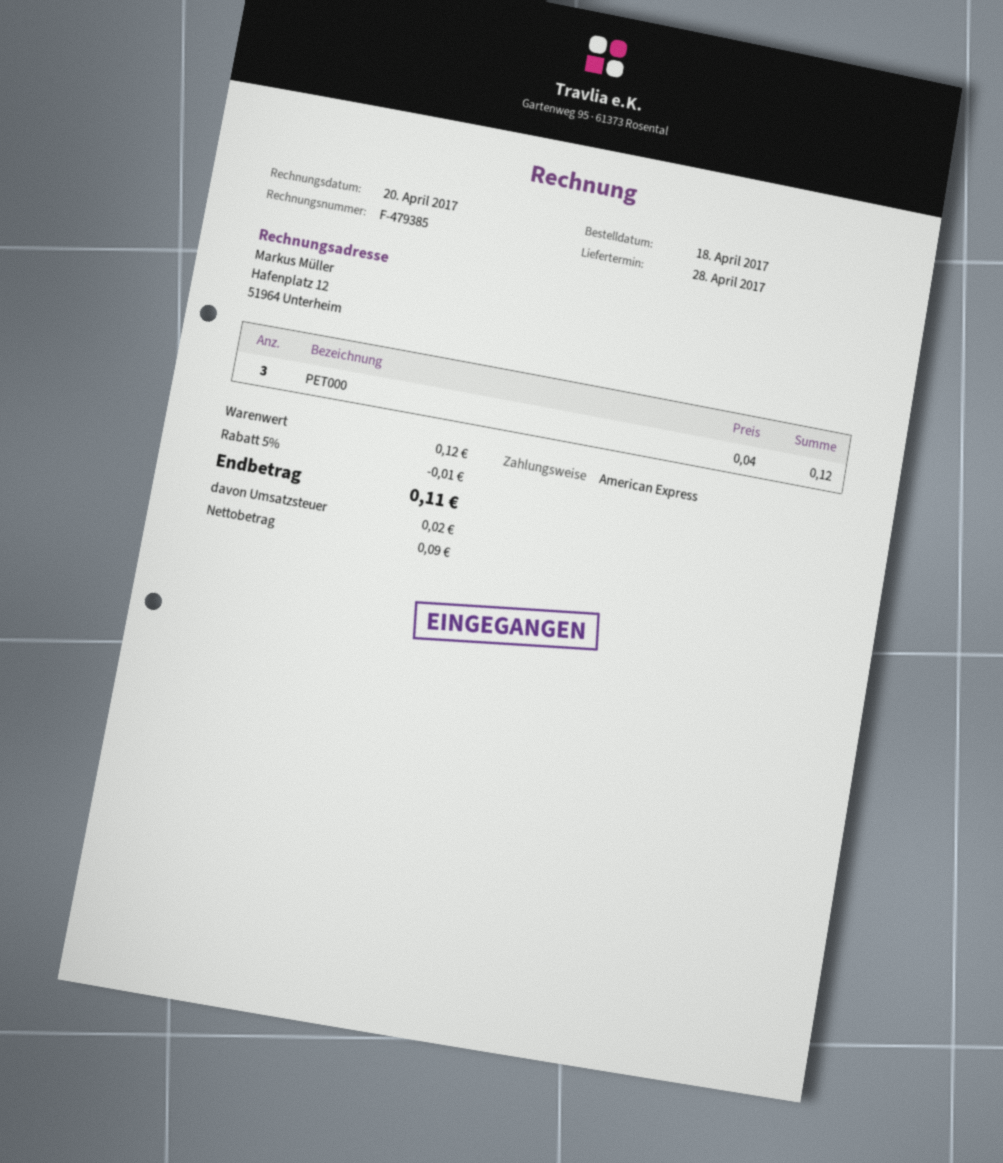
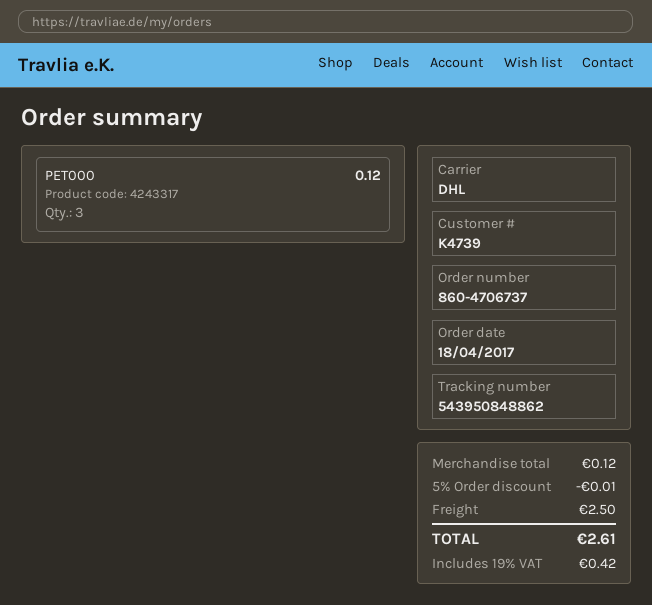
shipping: none -> 2.50
tax: 0.02 -> 0.42
total: 0.11 -> 2.61

